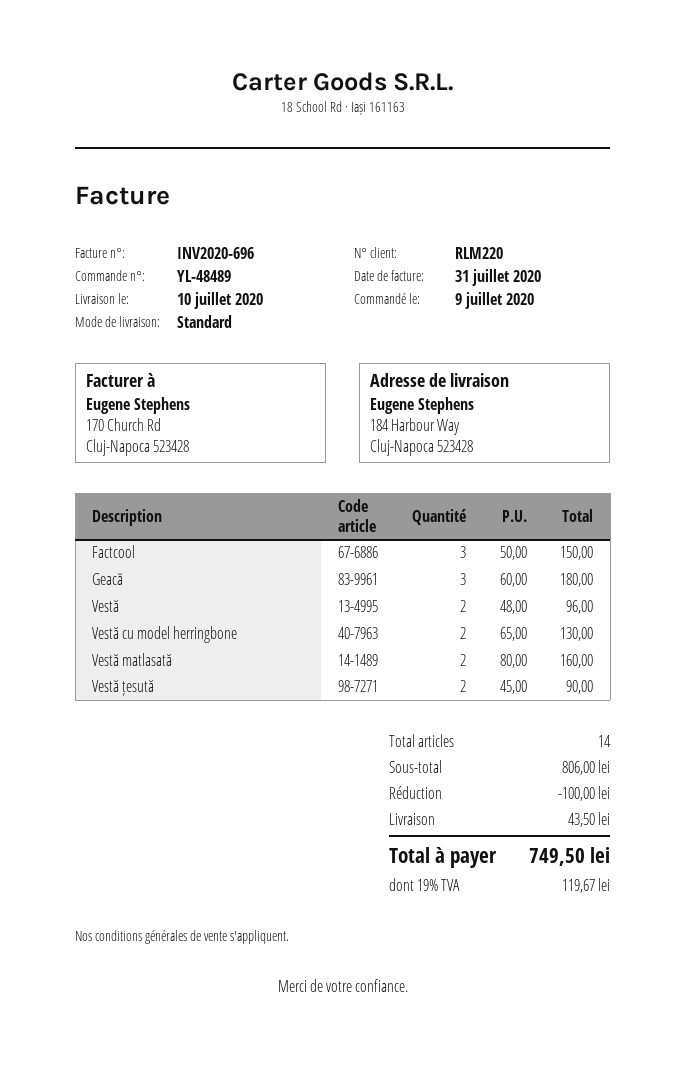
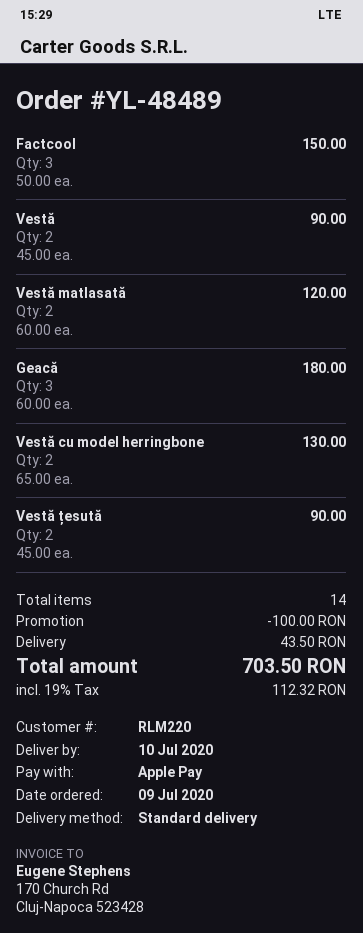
Vestă: 2 x 48.00 = 96.00 -> 2 x 45.00 = 90.00
Vestă matlasată: 2 x 80.00 = 160.00 -> 2 x 60.00 = 120.00
tax: 19% = 119.67 -> 19% = 112.32
total: 749.50 -> 703.50

